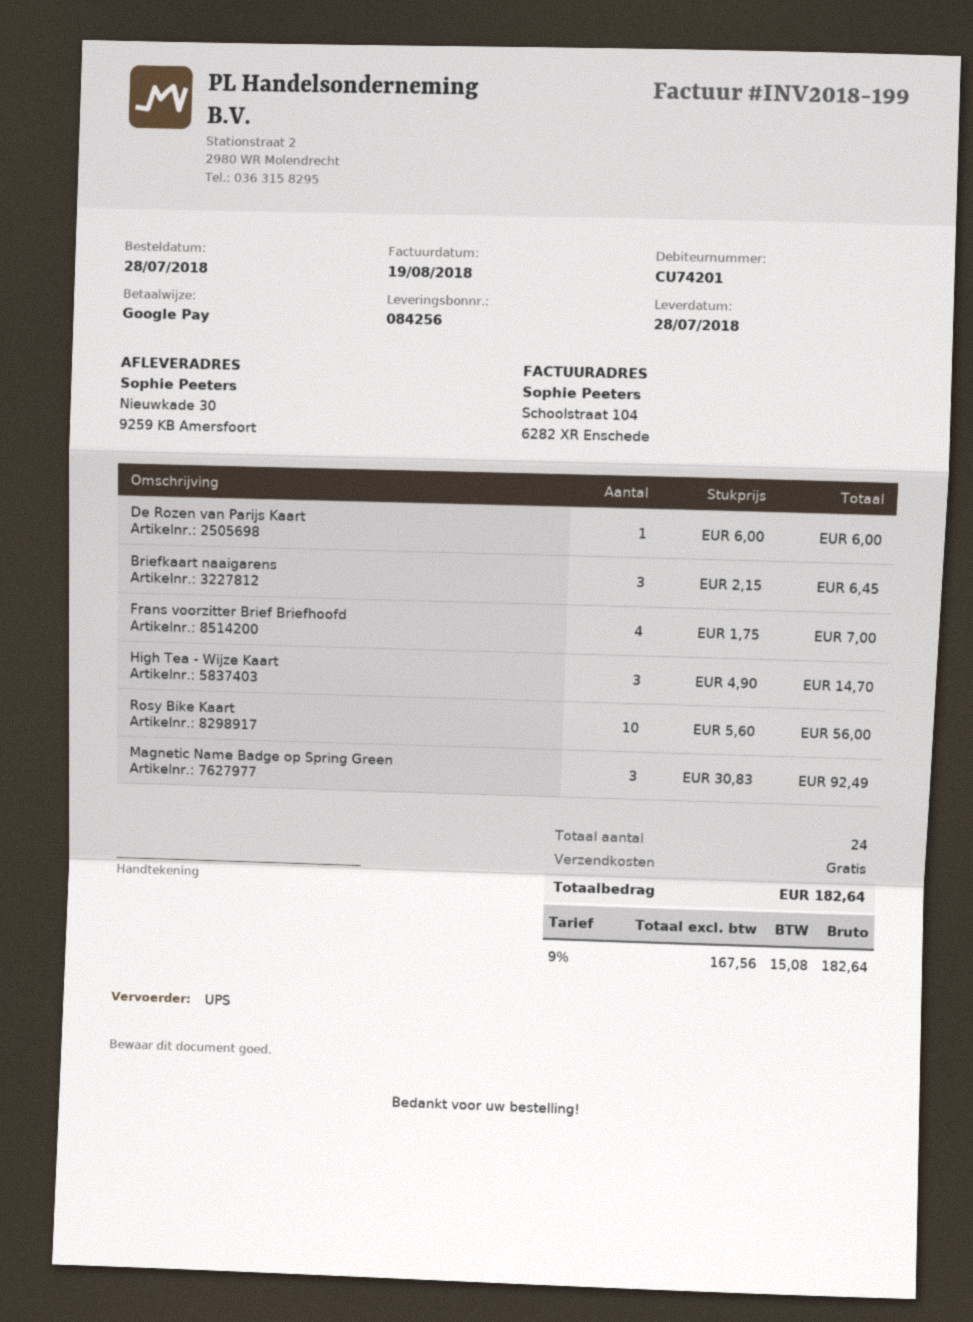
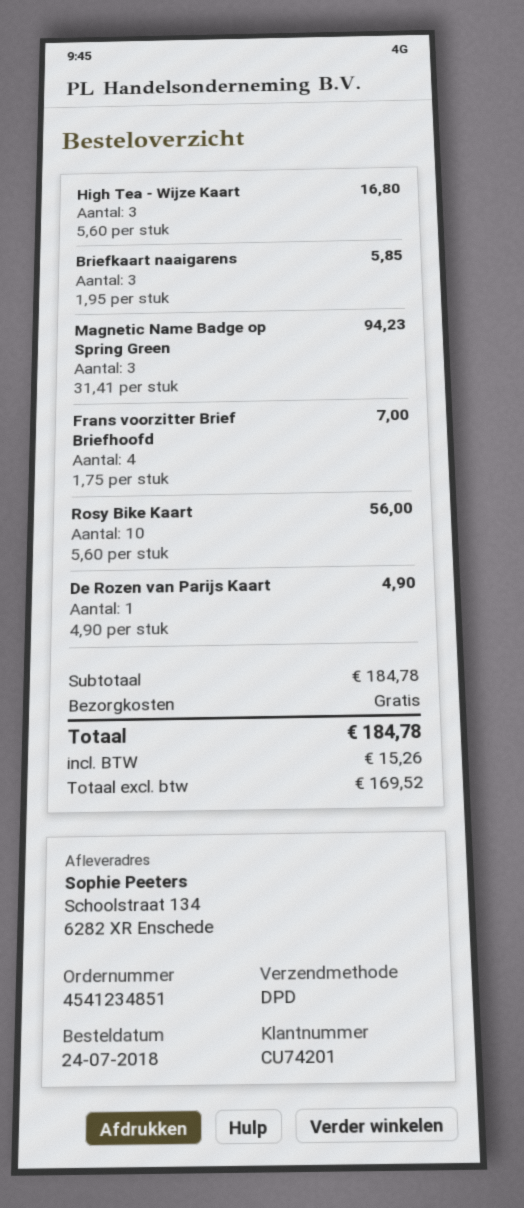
order date: 2018-07-28 -> 2018-07-24
shipping method: UPS -> DPD
ship to: Nieuwkade 30, 9259 KB Amersfoort -> Schoolstraat 134, 6282 XR Enschede
De Rozen van Parijs Kaart: 1 x 6.00 = 6.00 -> 1 x 4.90 = 4.90
Briefkaart naaigarens: 3 x 2.15 = 6.45 -> 3 x 1.95 = 5.85
High Tea - Wijze Kaart: 3 x 4.90 = 14.70 -> 3 x 5.60 = 16.80
Magnetic Name Badge op Spring Green: 3 x 30.83 = 92.49 -> 3 x 31.41 = 94.23
net: 167.56 -> 169.52
tax: 15.08 -> 15.26
total: 182.64 -> 184.78

